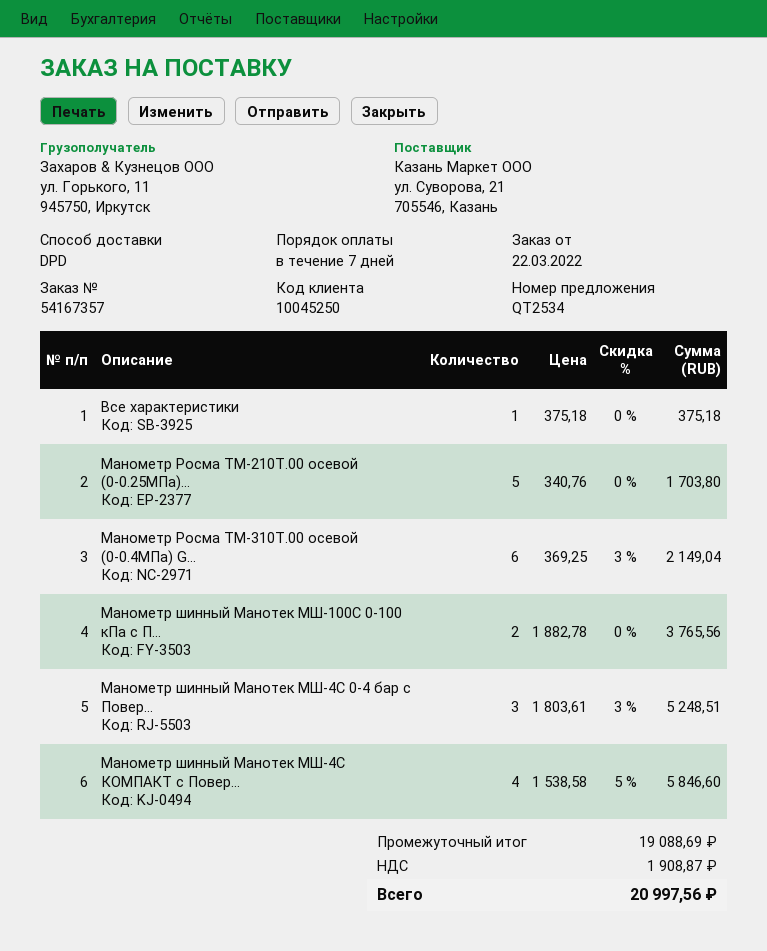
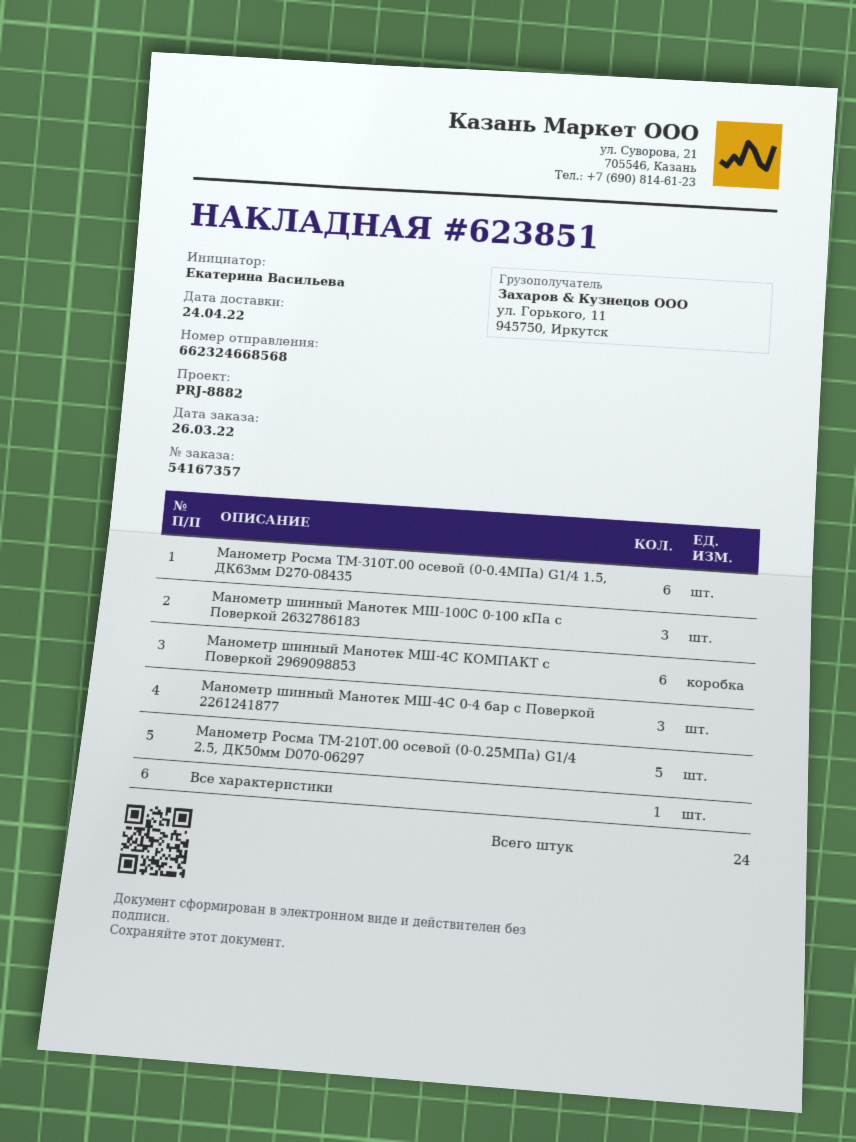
order date: 2022-03-22 -> 2022-03-26
Манометр шинный Манотек МШ-100С 0-100 кПа с П...: 2 -> 3
Манометр шинный Манотек МШ-4С КОМПАКТ с Повер...: 4 -> 6

